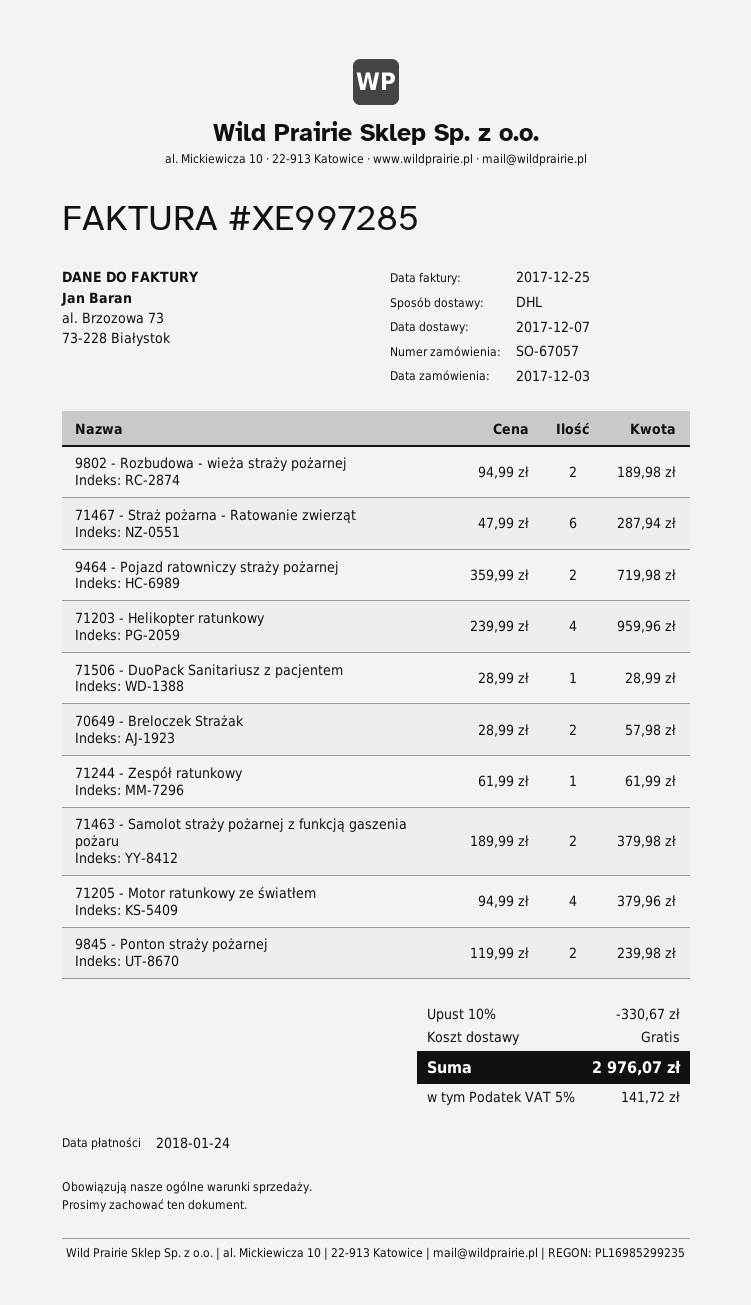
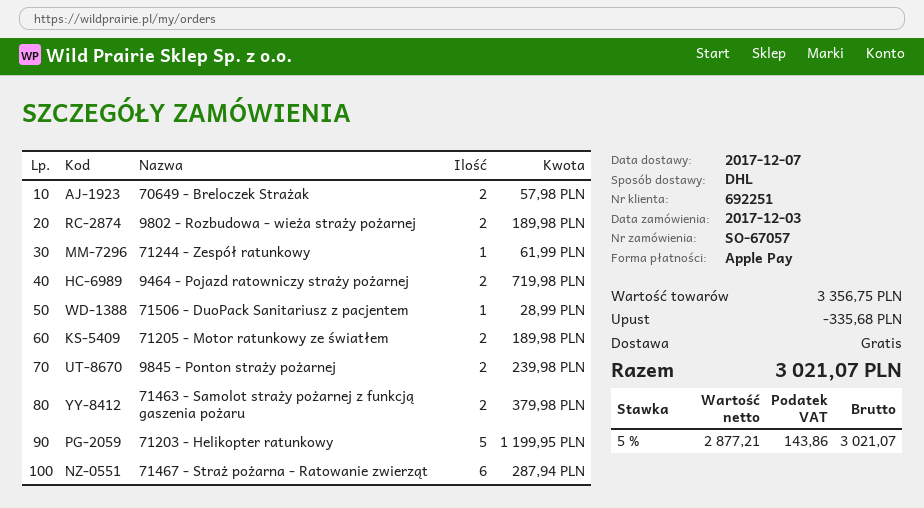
71203 - Helikopter ratunkowy: 4 for 959.96 -> 5 for 1199.95
71205 - Motor ratunkowy ze światłem: 4 for 379.96 -> 2 for 189.98
discount: 330.67 -> 335.68
tax: 5% = 141.72 -> 5% = 143.86
total: 2976.07 -> 3021.07

